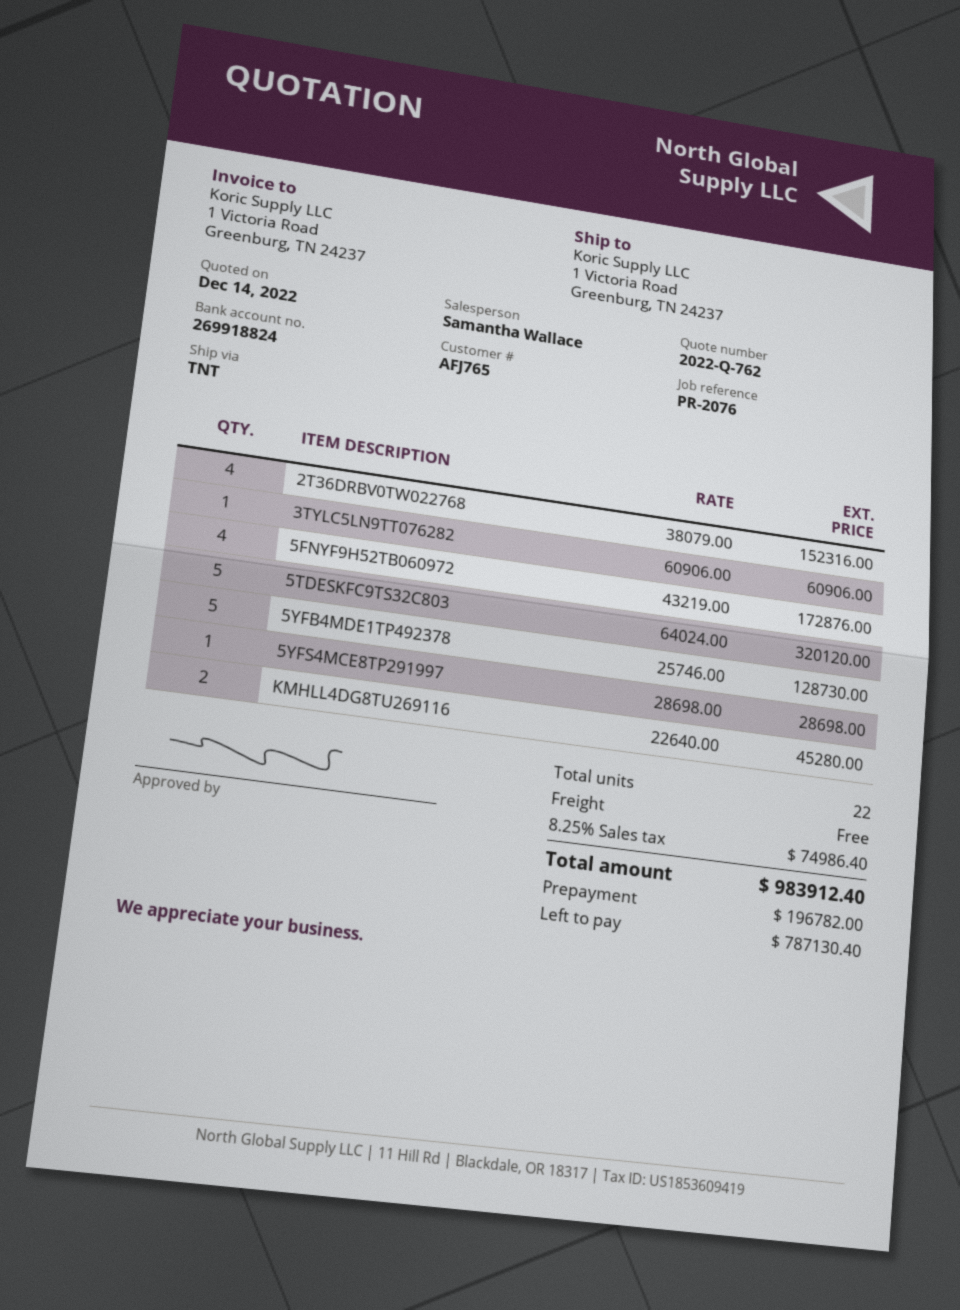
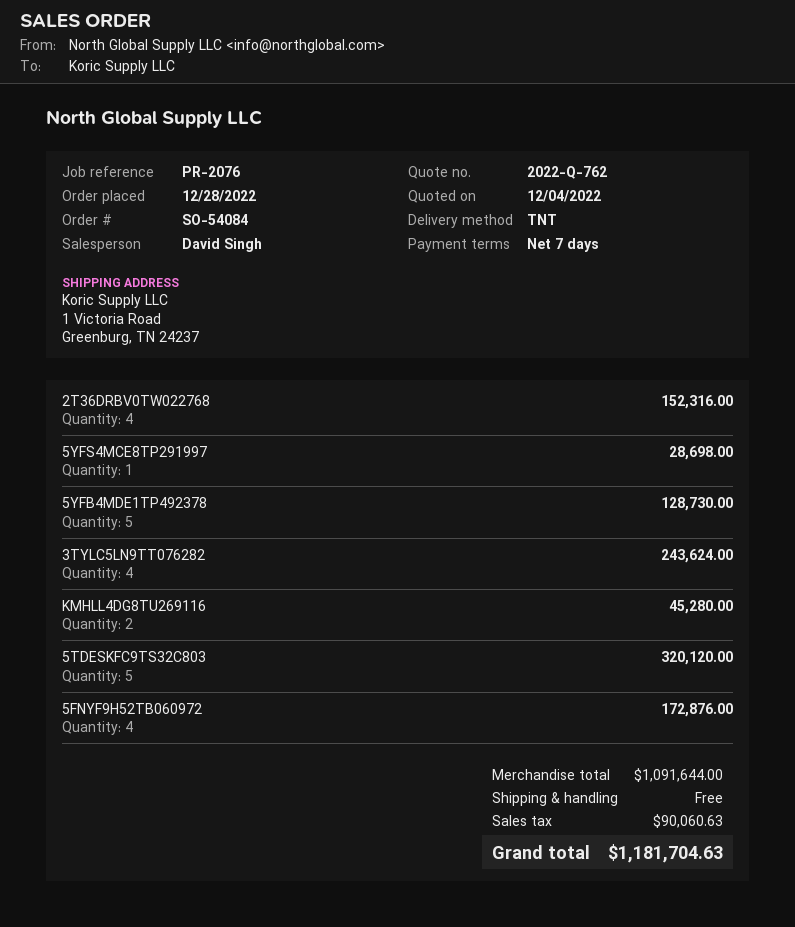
quote date: 2022-12-14 -> 2022-12-04
sales rep: Samantha Wallace -> David Singh
3TYLC5LN9TT076282: 1 for 60906.00 -> 4 for 243624.00
tax: 74986.40 -> 90060.63
total: 983912.40 -> 1181704.63

